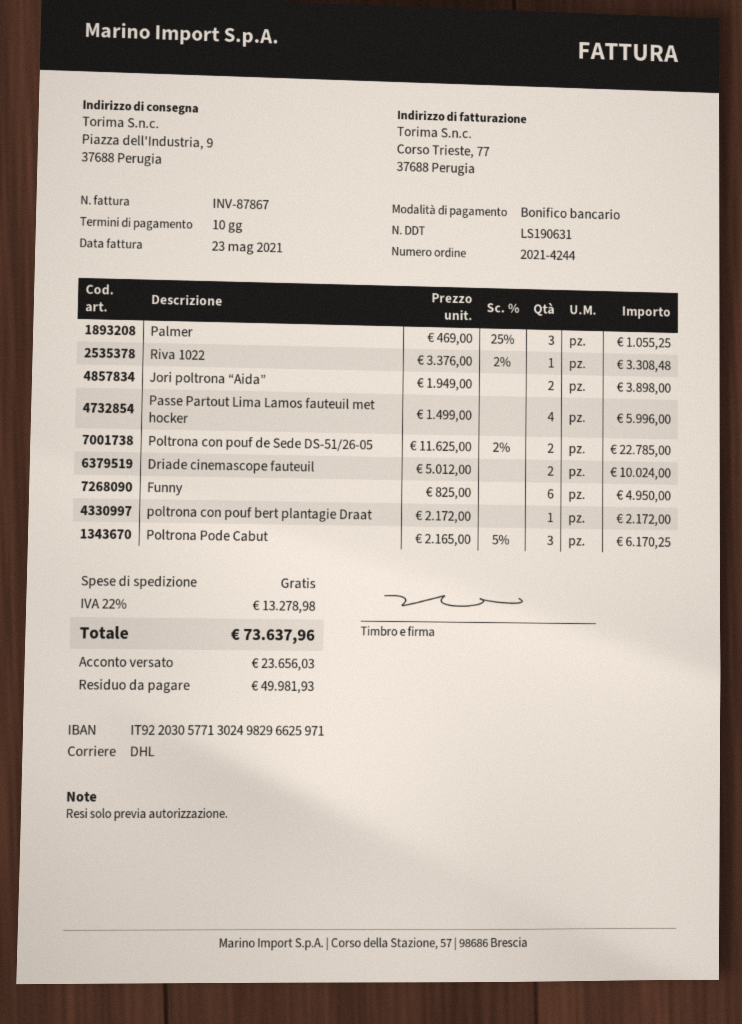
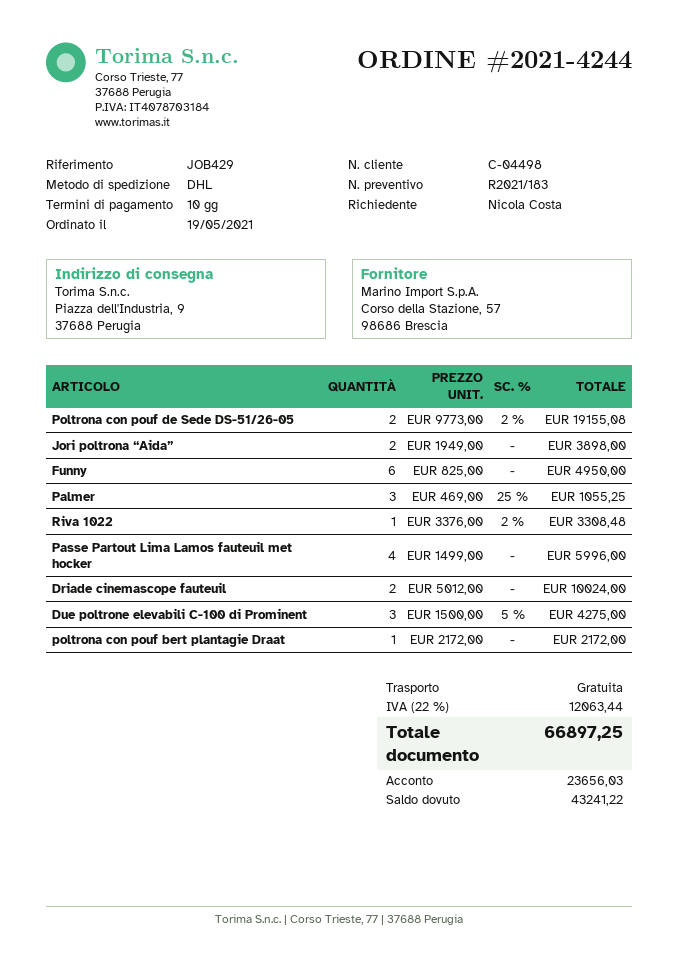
Poltrona con pouf de Sede DS-51/26-05: 2 x 11625.00 - 2% = 22785.00 -> 2 x 9773.00 - 2% = 19155.08
Poltrona Pode Cabut: 3 x 2165.00 - 5% = 6170.25 -> none
Due poltrone elevabili C-100 di Prominent: none -> 3 x 1500.00 - 5% = 4275.00
tax: 22% = 13278.98 -> 22% = 12063.44
total: 73637.96 -> 66897.25
balance: 49981.93 -> 43241.22

